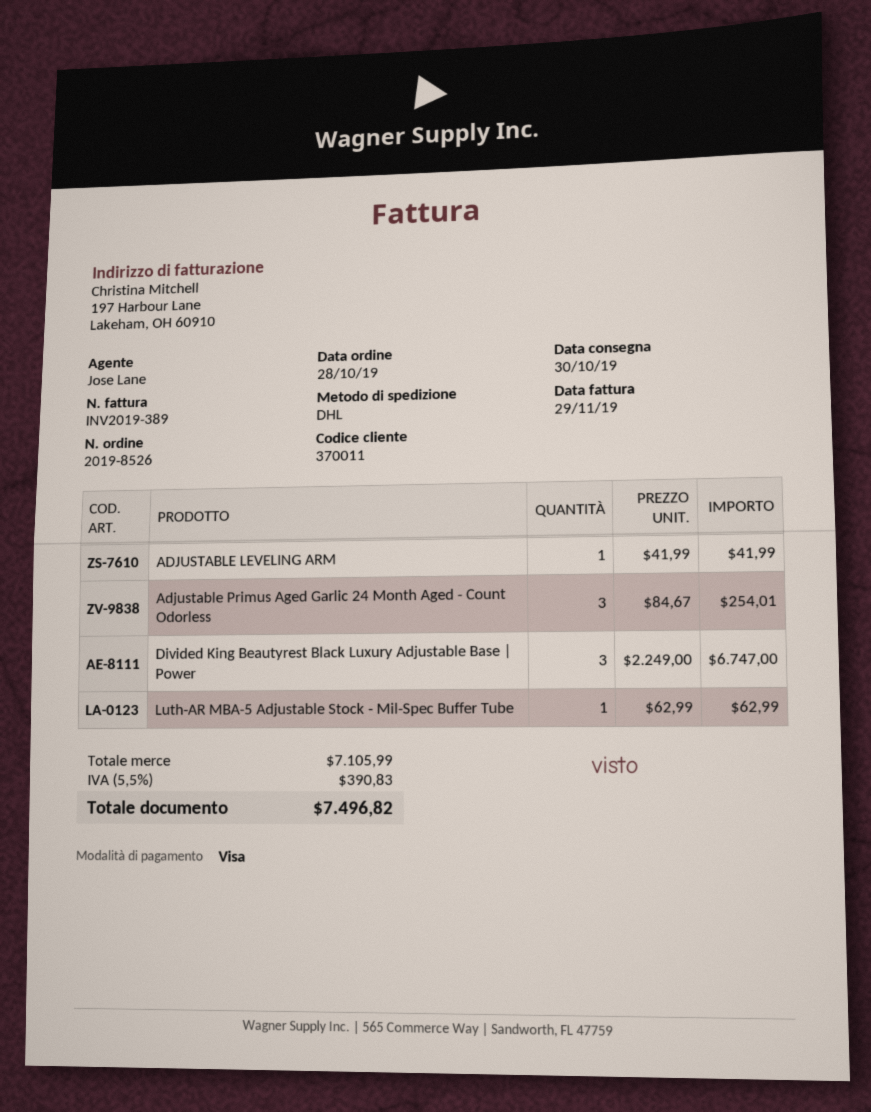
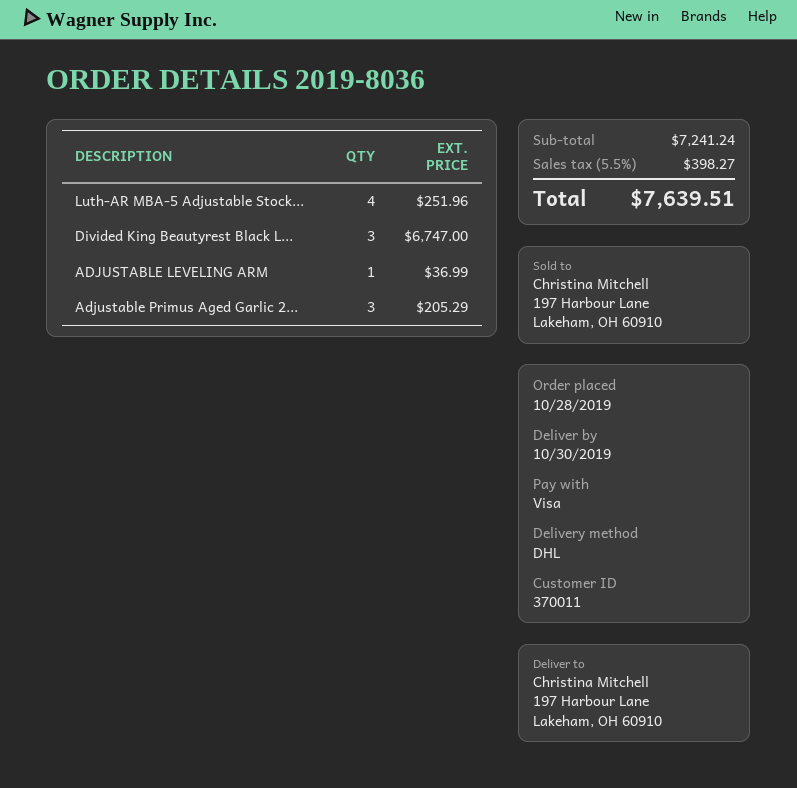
order number: 2019-8526 -> 2019-8036
ADJUSTABLE LEVELING ARM: 1 for 41.99 -> 1 for 36.99
Adjustable Primus Aged Garlic 24 Month Aged - Count Odorless: 3 for 254.01 -> 3 for 205.29
Luth-AR MBA-5 Adjustable Stock - Mil-Spec Buffer Tube: 1 for 62.99 -> 4 for 251.96
subtotal: 7105.99 -> 7241.24
tax: 5.5% = 390.83 -> 5.5% = 398.27
total: 7496.82 -> 7639.51

